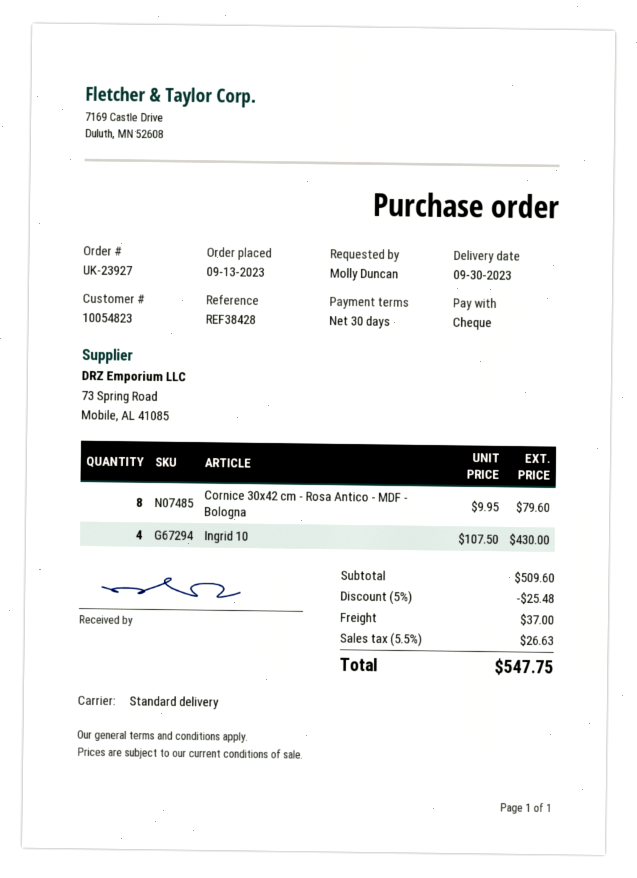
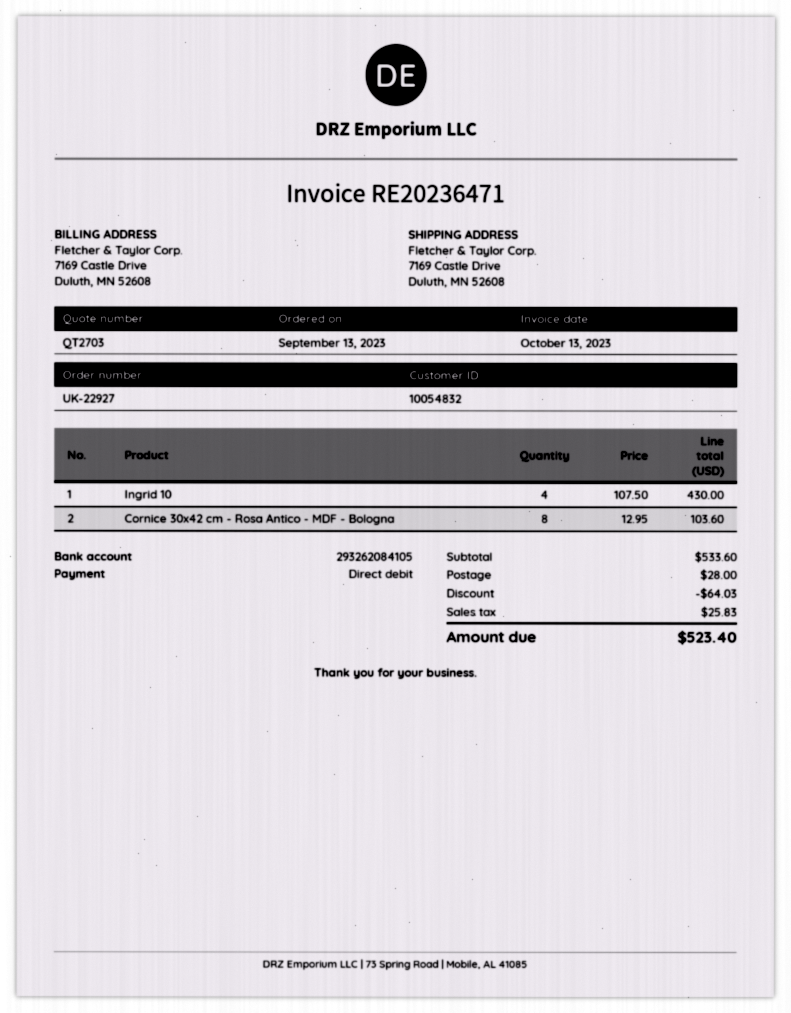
order number: UK-23927 -> UK-22927
customer number: 10054823 -> 10054832
payment method: cheque -> direct debit
Cornice 30x42 cm - Rosa Antico - MDF - Bologna: 8 x 9.95 = 79.60 -> 8 x 12.95 = 103.60
subtotal: 509.60 -> 533.60
discount: 25.48 -> 64.03
shipping: 37.00 -> 28.00
tax: 26.63 -> 25.83
total: 547.75 -> 523.40

